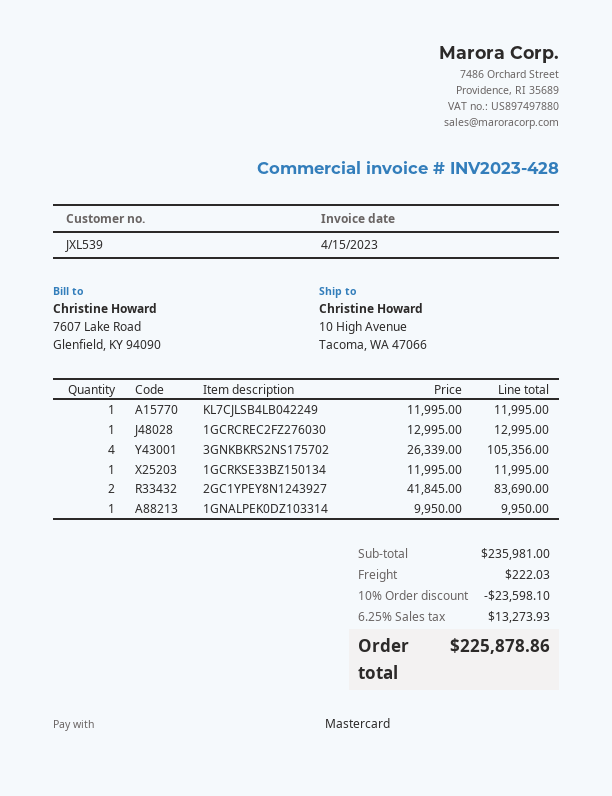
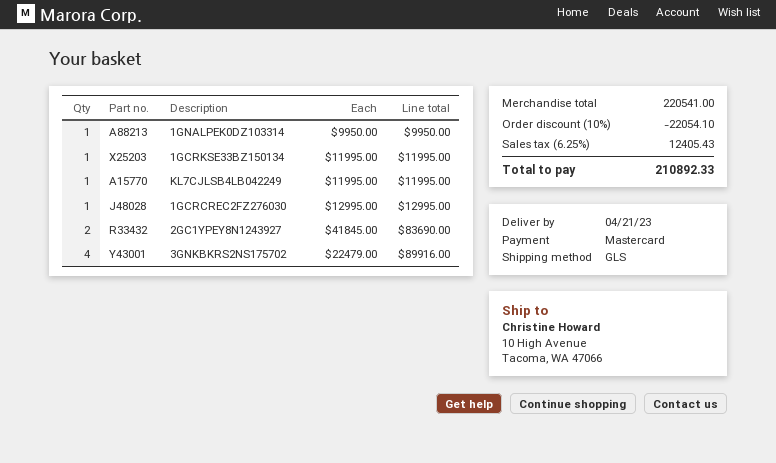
3GNKBKRS2NS175702: 4 x 26339.00 = 105356.00 -> 4 x 22479.00 = 89916.00
subtotal: 235981.00 -> 220541.00
discount: 10% = 23598.10 -> 10% = 22054.10
shipping: 222.03 -> none
tax: 6.25% = 13273.93 -> 6.25% = 12405.43
total: 225878.86 -> 210892.33

